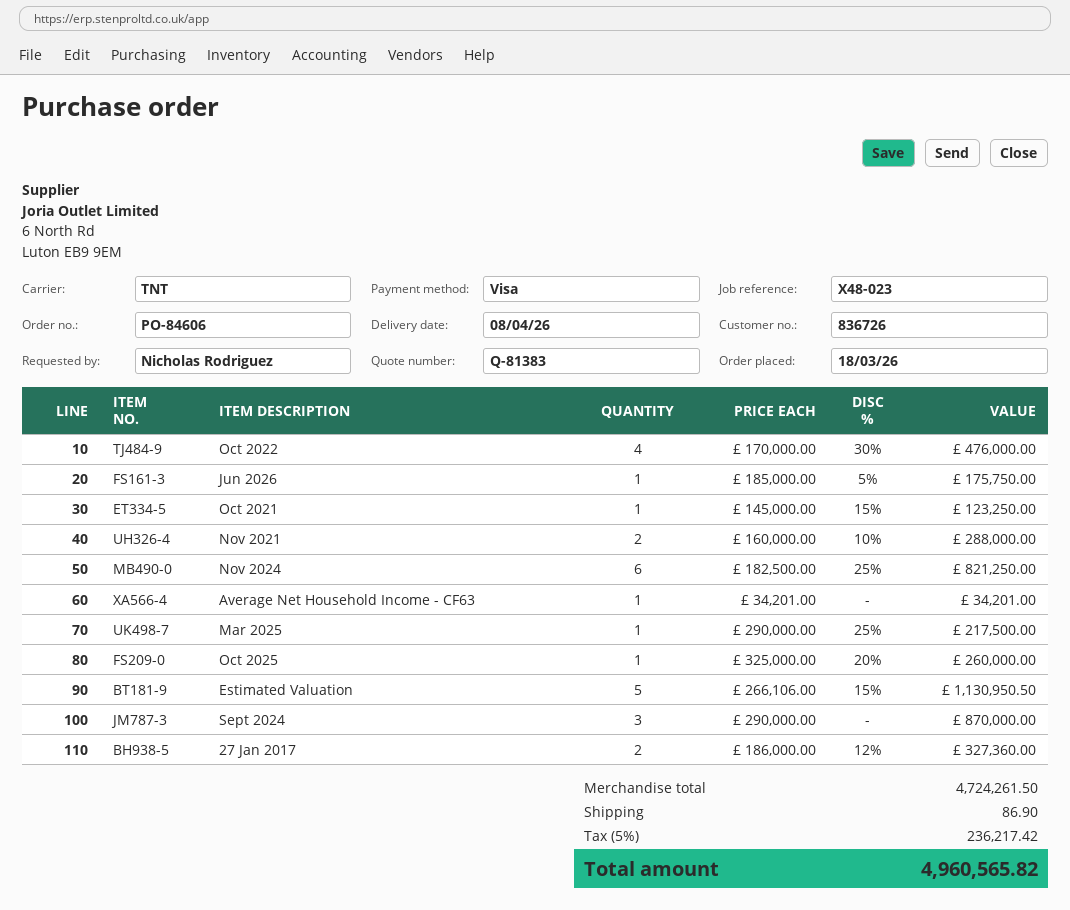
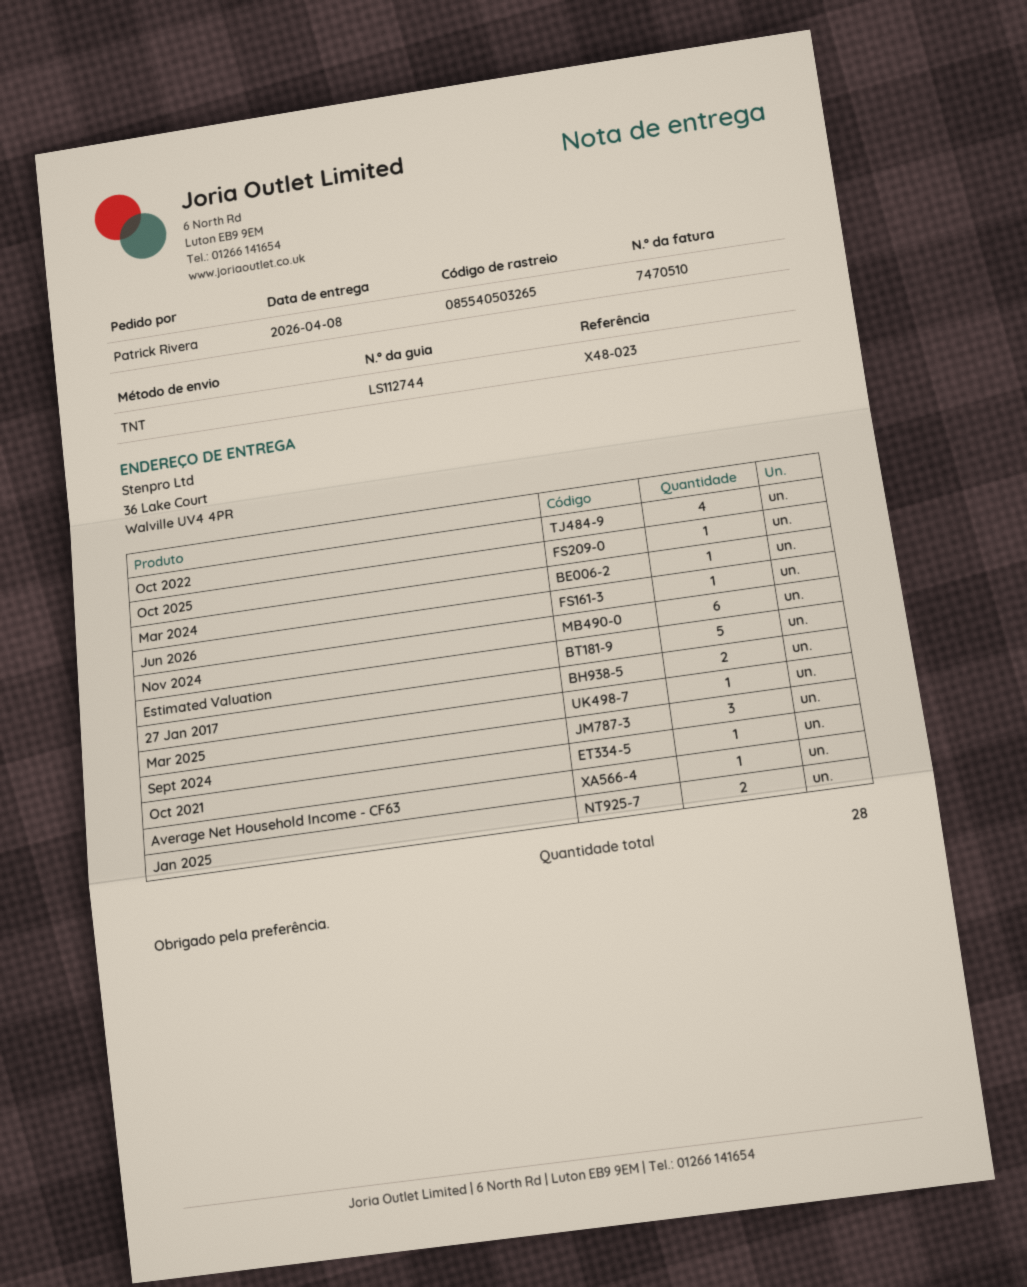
ordered by: Nicholas Rodriguez -> Patrick Rivera
Nov 2021: 2 -> none
Mar 2024: none -> 1
Jan 2025: none -> 2

